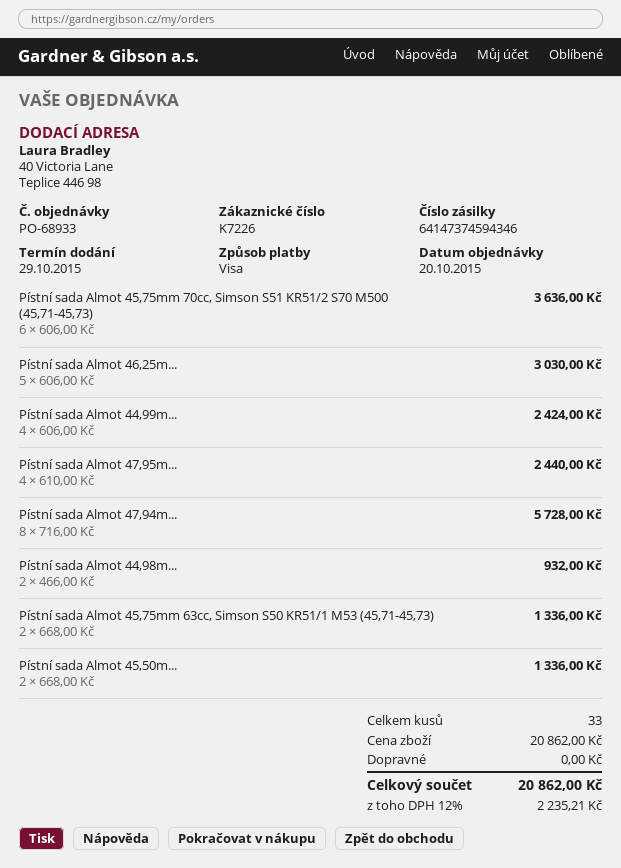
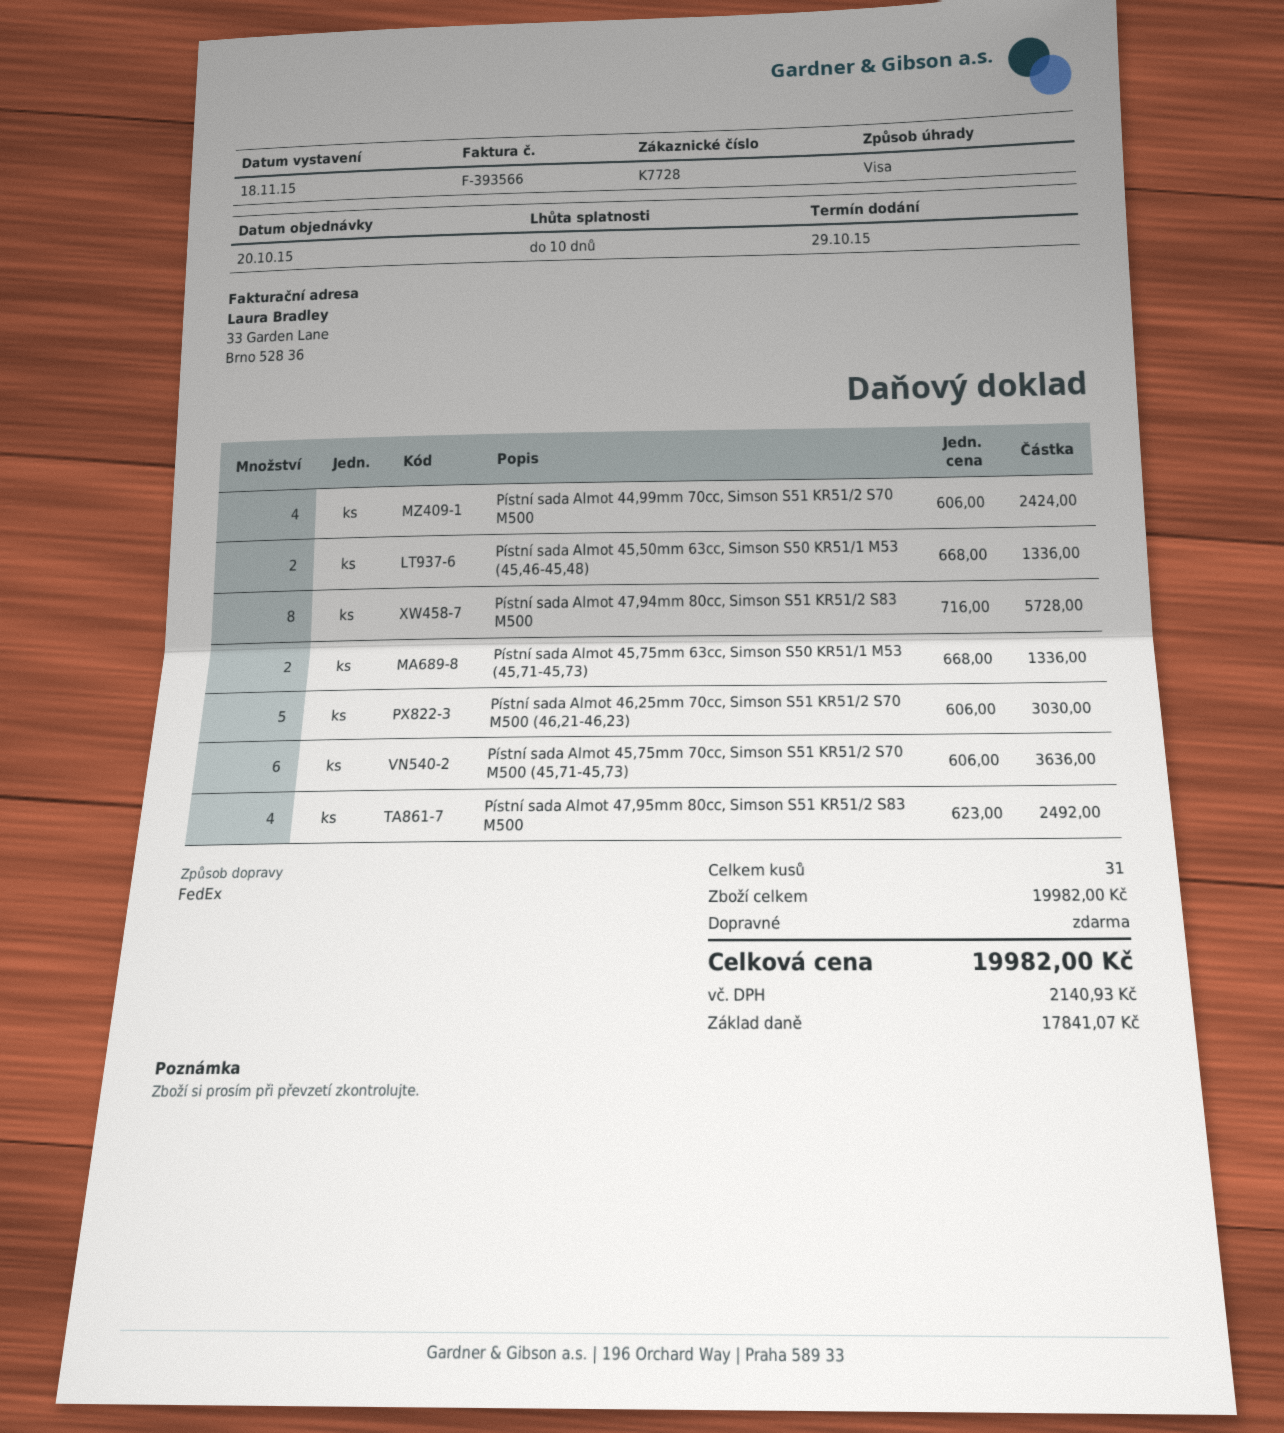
customer number: K7226 -> K7728
Pístní sada Almot 47,95m...: 4 x 610.00 = 2440.00 -> 4 x 623.00 = 2492.00
Pístní sada Almot 44,98m...: 2 x 466.00 = 932.00 -> none
total quantity: 33 -> 31
subtotal: 20862.00 -> 19982.00
tax: 2235.21 -> 2140.93
total: 20862.00 -> 19982.00

